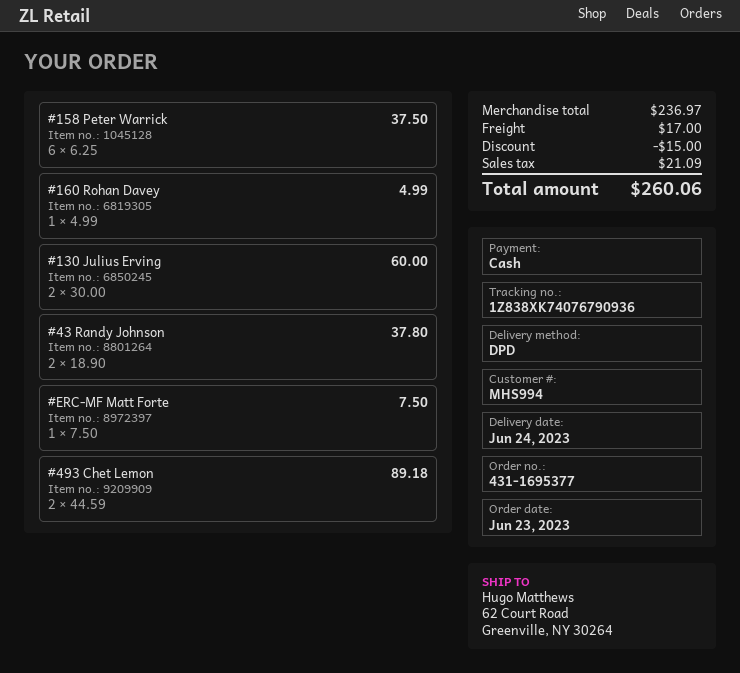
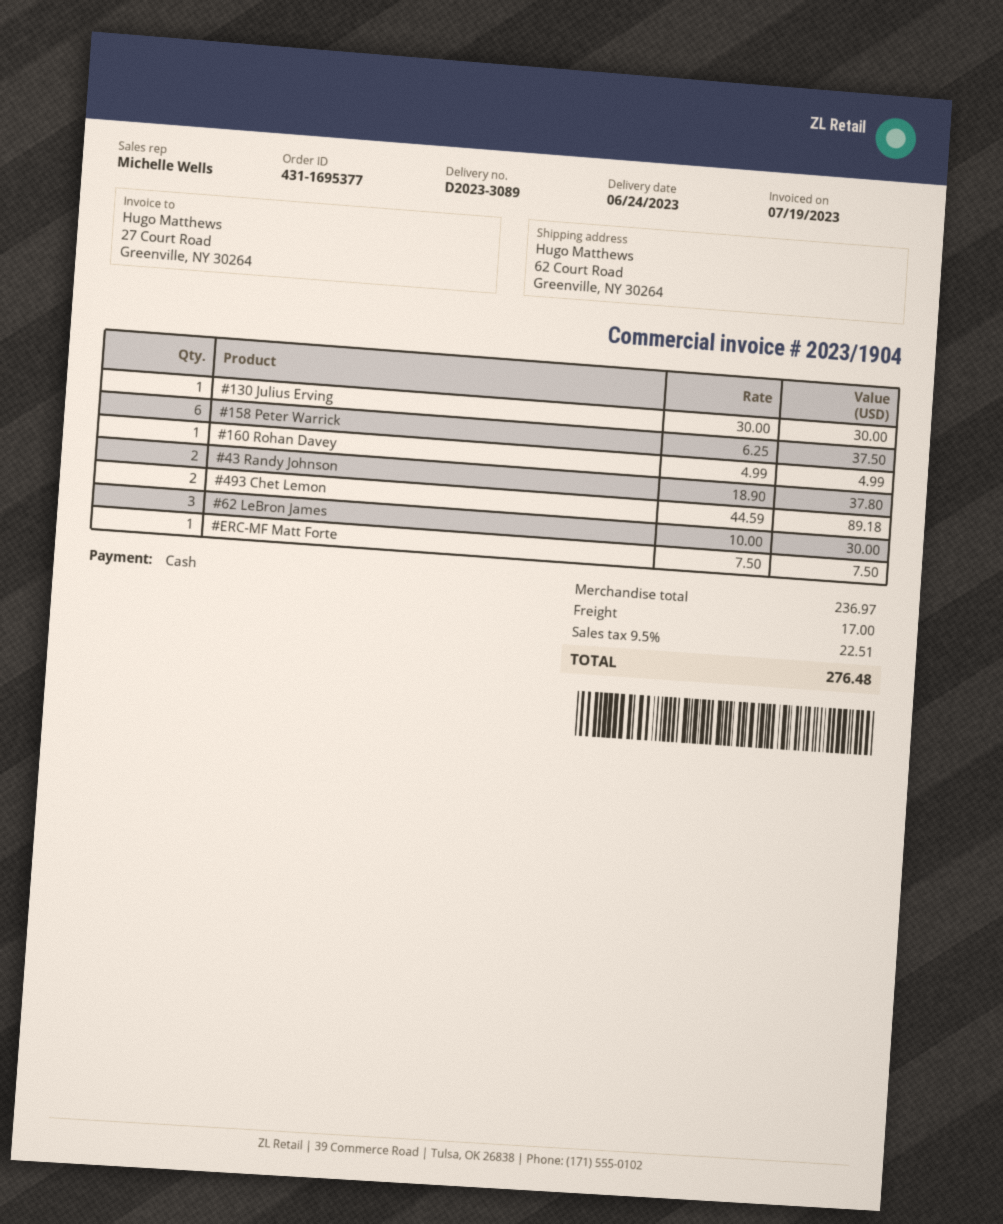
#130 Julius Erving: 2 x 30.00 = 60.00 -> 1 x 30.00 = 30.00
#62 LeBron James: none -> 3 x 10.00 = 30.00
discount: 15.00 -> none
tax: 21.09 -> 22.51
total: 260.06 -> 276.48

